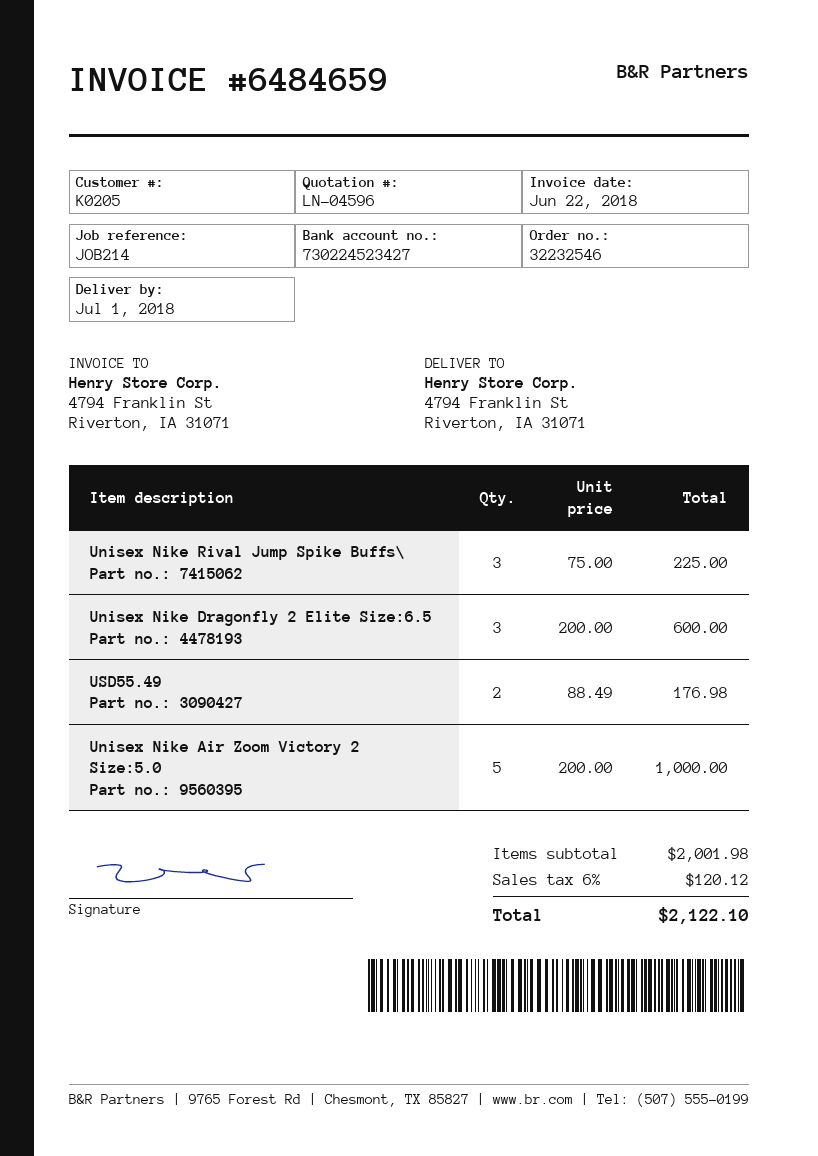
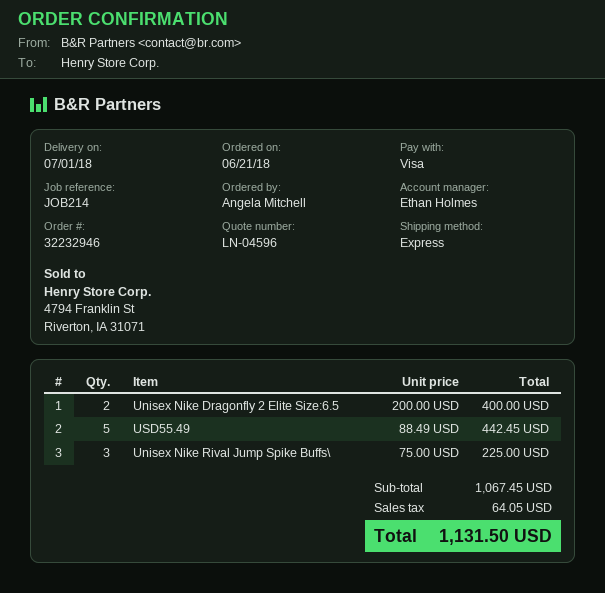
order number: 32232546 -> 32232946
Unisex Nike Dragonfly 2 Elite Size:6.5: 3 x 200.00 = 600.00 -> 2 x 200.00 = 400.00
USD55.49: 2 x 88.49 = 176.98 -> 5 x 88.49 = 442.45
Unisex Nike Air Zoom Victory 2 Size:5.0: 5 x 200.00 = 1000.00 -> none
subtotal: 2001.98 -> 1067.45
tax: 120.12 -> 64.05
total: 2122.10 -> 1131.50

